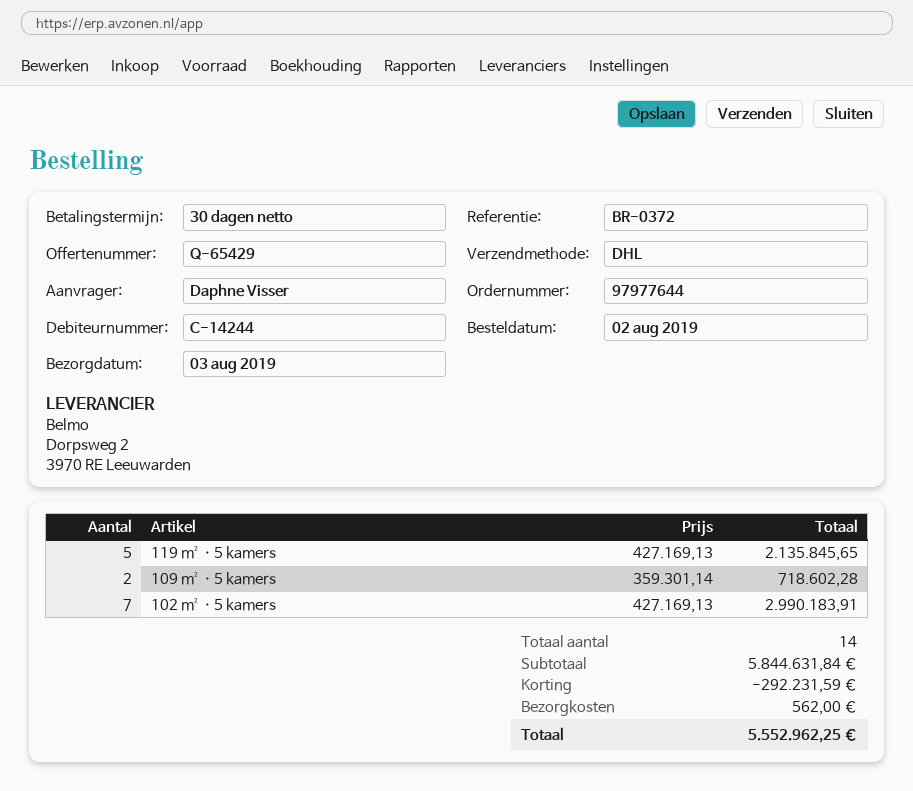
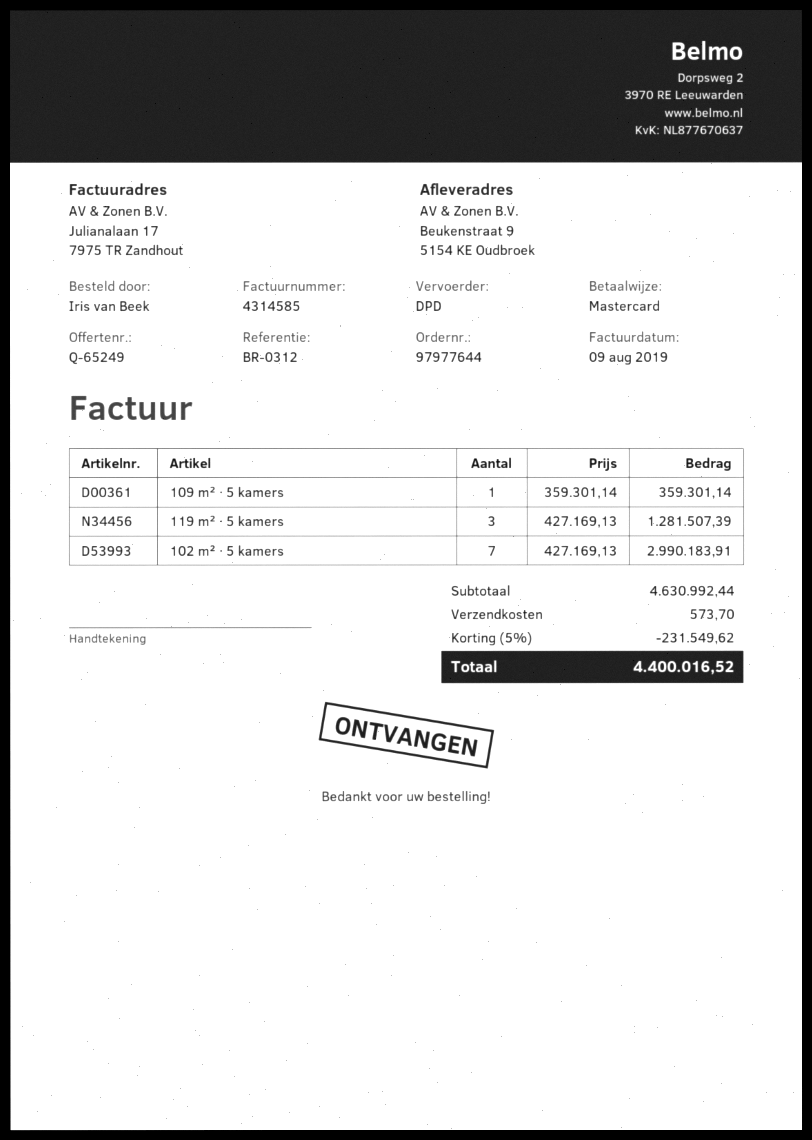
quote number: Q-65429 -> Q-65249
reference: BR-0372 -> BR-0312
ordered by: Daphne Visser -> Iris van Beek
shipping method: DHL -> DPD
119 m² · 5 kamers: 5 x 427169.13 = 2135845.65 -> 3 x 427169.13 = 1281507.39
109 m² · 5 kamers: 2 x 359301.14 = 718602.28 -> 1 x 359301.14 = 359301.14
subtotal: 5844631.84 -> 4630992.44
discount: 292231.59 -> 231549.62
shipping: 562.00 -> 573.70
total: 5552962.25 -> 4400016.52

